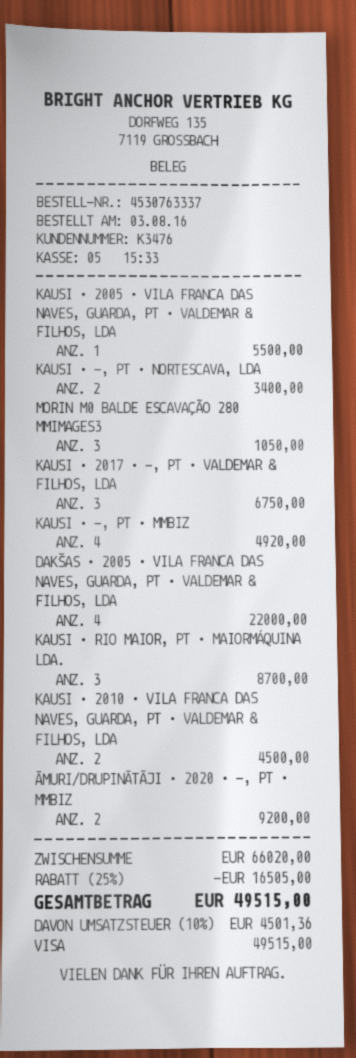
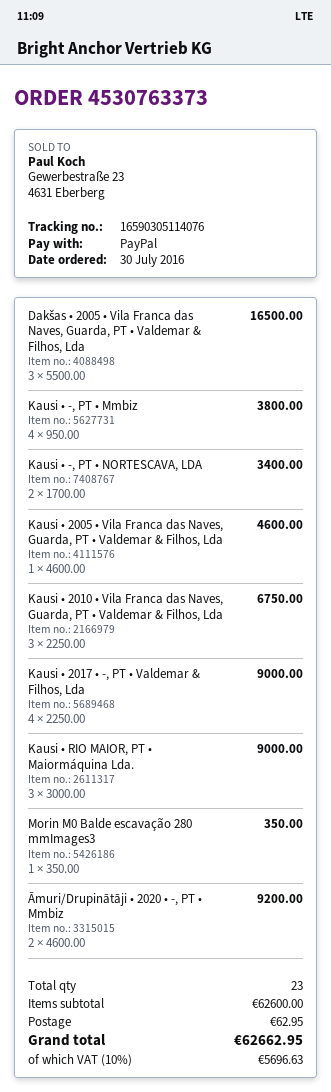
order number: 4530763337 -> 4530763373
order date: 2016-08-03 -> 2016-07-30
payment method: Visa -> PayPal
KAUSI • 2005 • VILA FRANCA DAS NAVES, GUARDA, PT • VALDEMAR & FILHOS, LDA: 1 for 5500.00 -> 1 for 4600.00
MORIN M0 BALDE ESCAVAÇÃO 280 MMIMAGES3: 3 for 1050.00 -> 1 for 350.00
KAUSI • 2017 • -, PT • VALDEMAR & FILHOS, LDA: 3 for 6750.00 -> 4 for 9000.00
KAUSI • -, PT • MMBIZ: 4 for 4920.00 -> 4 for 3800.00
DAKŠAS • 2005 • VILA FRANCA DAS NAVES, GUARDA, PT • VALDEMAR & FILHOS, LDA: 4 for 22000.00 -> 3 for 16500.00
KAUSI • RIO MAIOR, PT • MAIORMÁQUINA LDA.: 3 for 8700.00 -> 3 for 9000.00
KAUSI • 2010 • VILA FRANCA DAS NAVES, GUARDA, PT • VALDEMAR & FILHOS, LDA: 2 for 4500.00 -> 3 for 6750.00
subtotal: 66020.00 -> 62600.00
discount: 25% = 16505.00 -> none
shipping: none -> 62.95
tax: 10% = 4501.36 -> 10% = 5696.63
total: 49515.00 -> 62662.95

